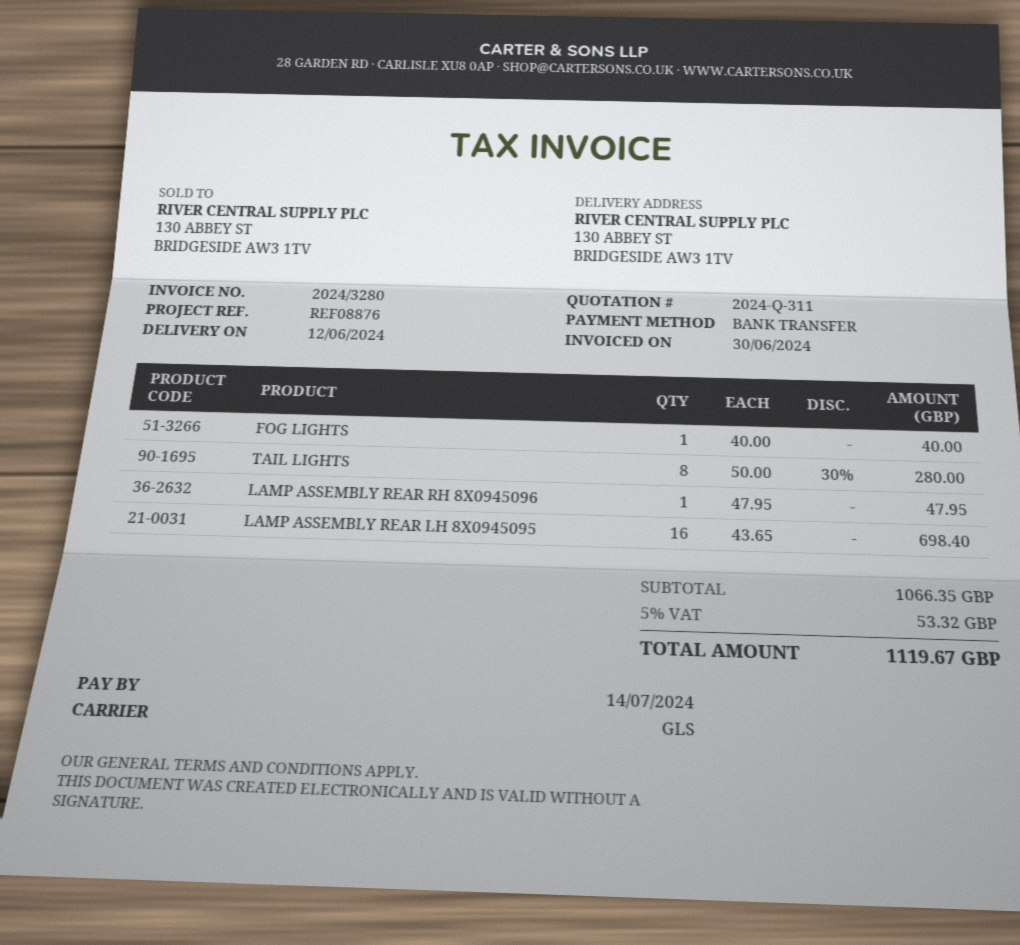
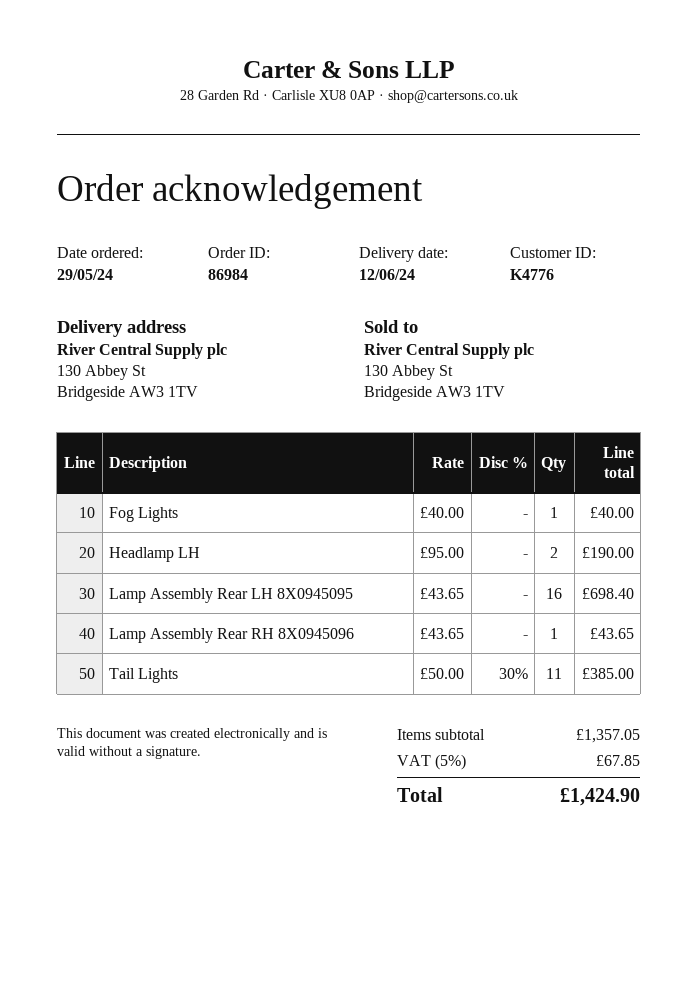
TAIL LIGHTS: 8 x 50.00 - 30% = 280.00 -> 11 x 50.00 - 30% = 385.00
LAMP ASSEMBLY REAR RH 8X0945096: 1 x 47.95 = 47.95 -> 1 x 43.65 = 43.65
Headlamp LH: none -> 2 x 95.00 = 190.00
subtotal: 1066.35 -> 1357.05
tax: 5% = 53.32 -> 5% = 67.85
total: 1119.67 -> 1424.90

